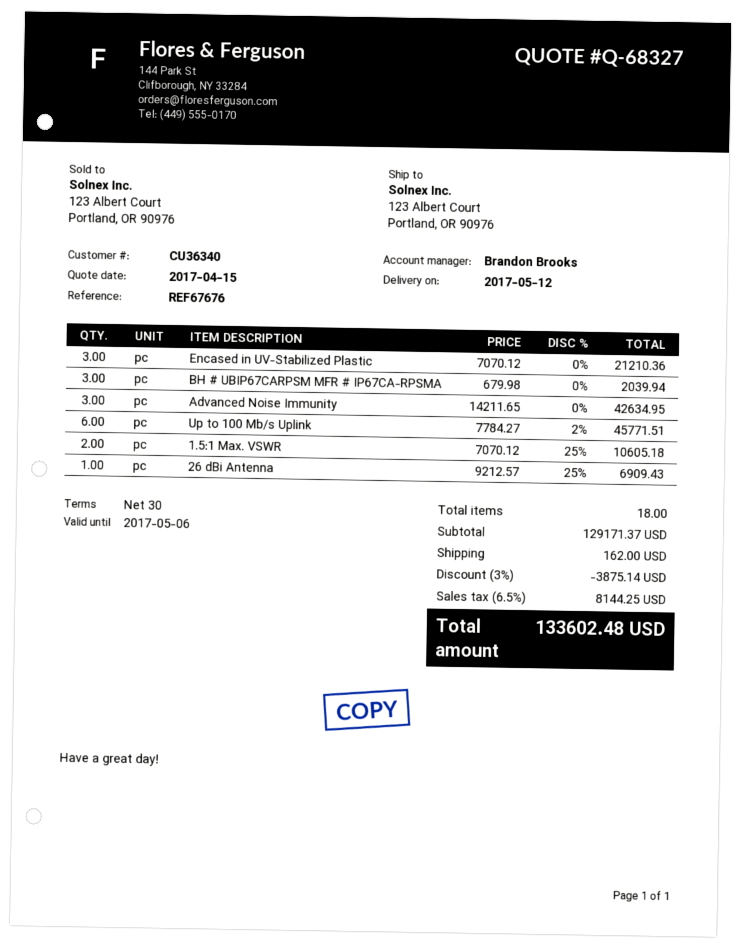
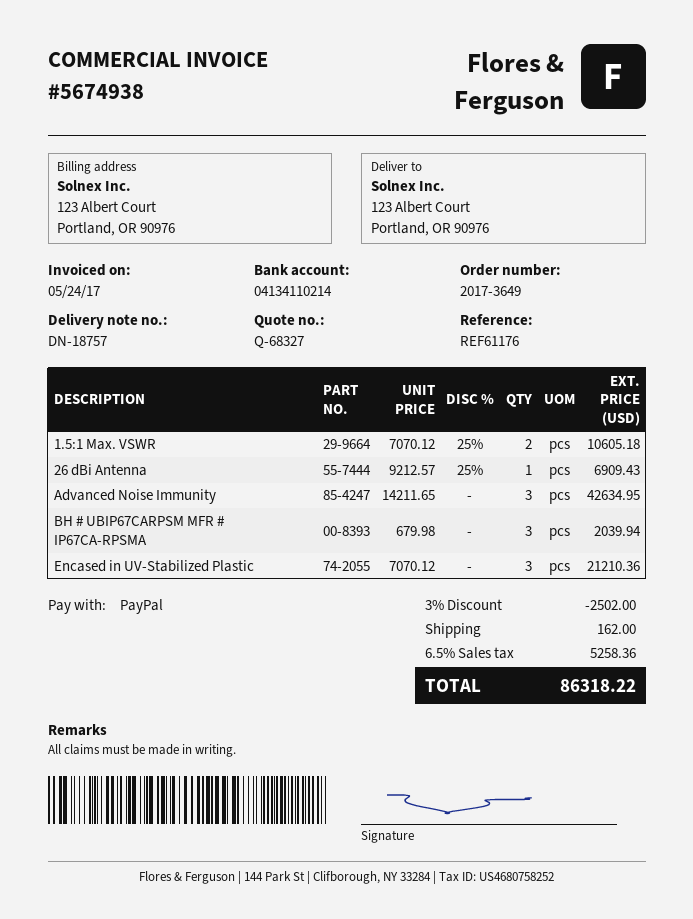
reference: REF67676 -> REF61176
Up to 100 Mb/s Uplink: 6 x 7784.27 - 2% = 45771.51 -> none
discount: 3% = 3875.14 -> 3% = 2502.00
tax: 6.5% = 8144.25 -> 6.5% = 5258.36
total: 133602.48 -> 86318.22

